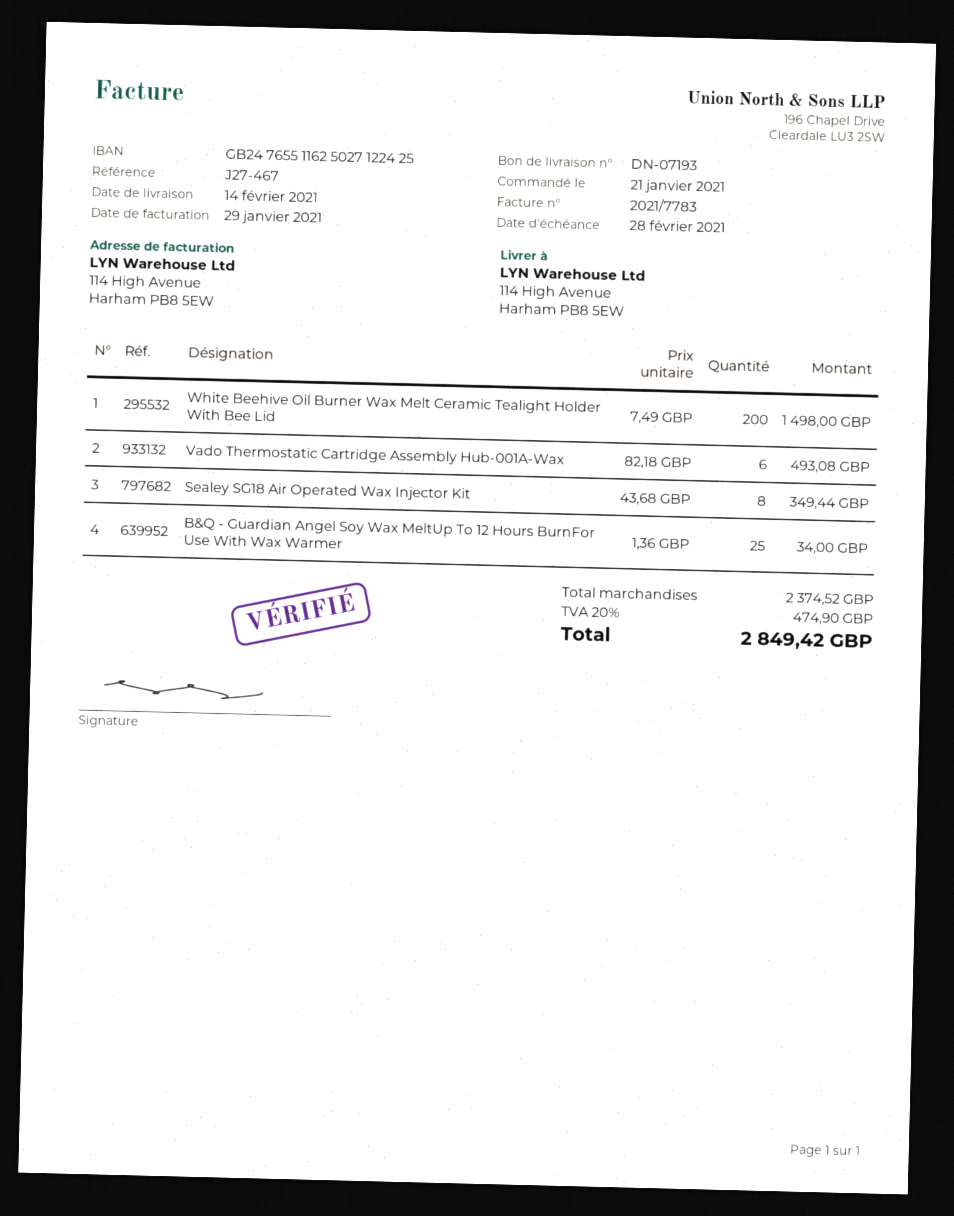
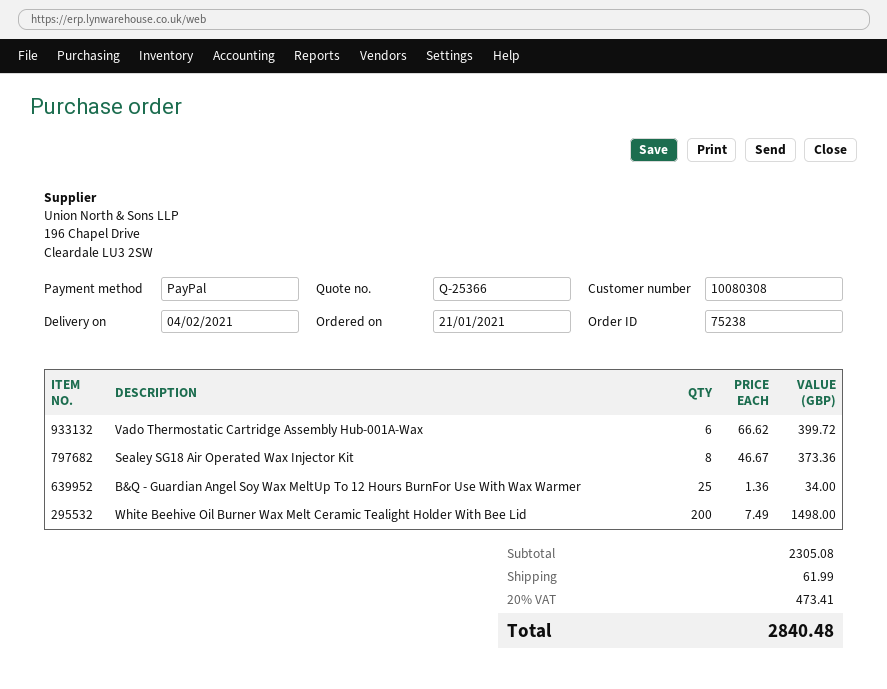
delivery date: 2021-02-14 -> 2021-02-04
Vado Thermostatic Cartridge Assembly Hub-001A-Wax: 6 x 82.18 = 493.08 -> 6 x 66.62 = 399.72
Sealey SG18 Air Operated Wax Injector Kit: 8 x 43.68 = 349.44 -> 8 x 46.67 = 373.36
subtotal: 2374.52 -> 2305.08
shipping: none -> 61.99
tax: 20% = 474.90 -> 20% = 473.41
total: 2849.42 -> 2840.48

